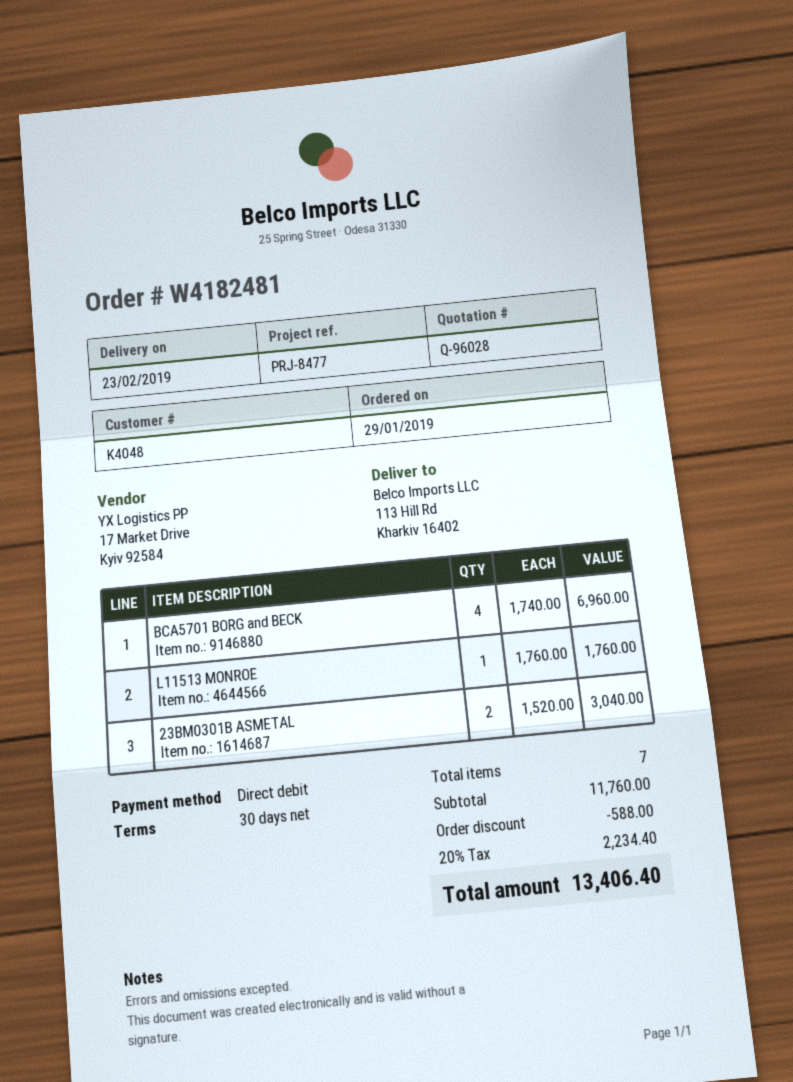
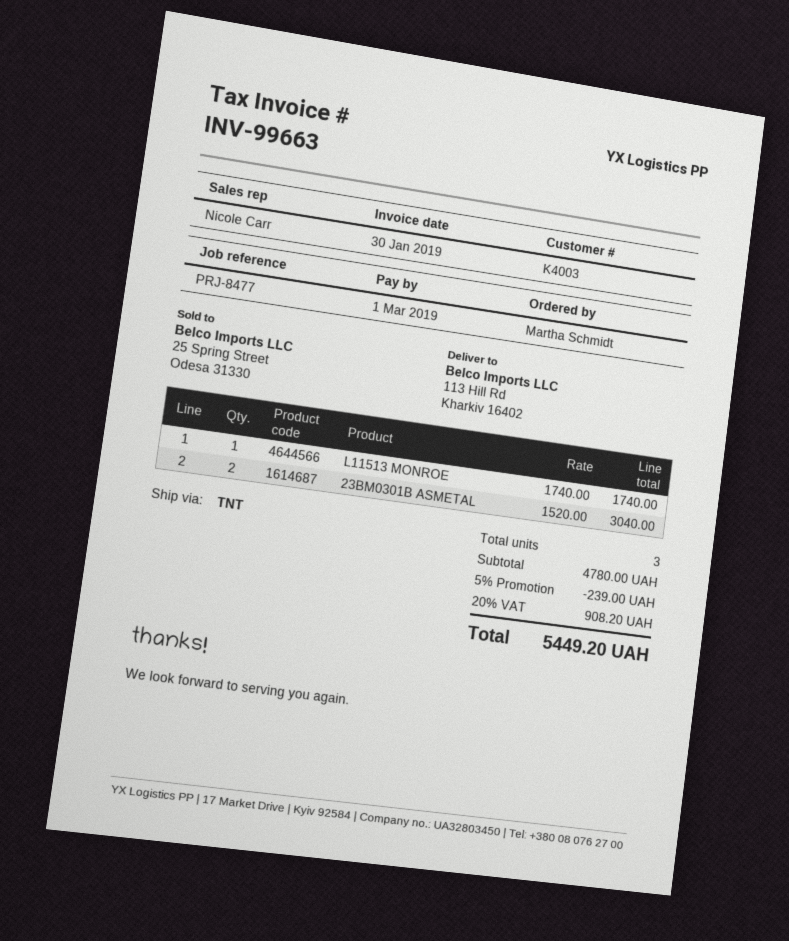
customer number: K4048 -> K4003
BCA5701 BORG and BECK: 4 x 1740.00 = 6960.00 -> none
L11513 MONROE: 1 x 1760.00 = 1760.00 -> 1 x 1740.00 = 1740.00
total quantity: 7 -> 3
subtotal: 11760.00 -> 4780.00
discount: 588.00 -> 239.00
tax: 20% = 2234.40 -> 20% = 908.20
total: 13406.40 -> 5449.20

